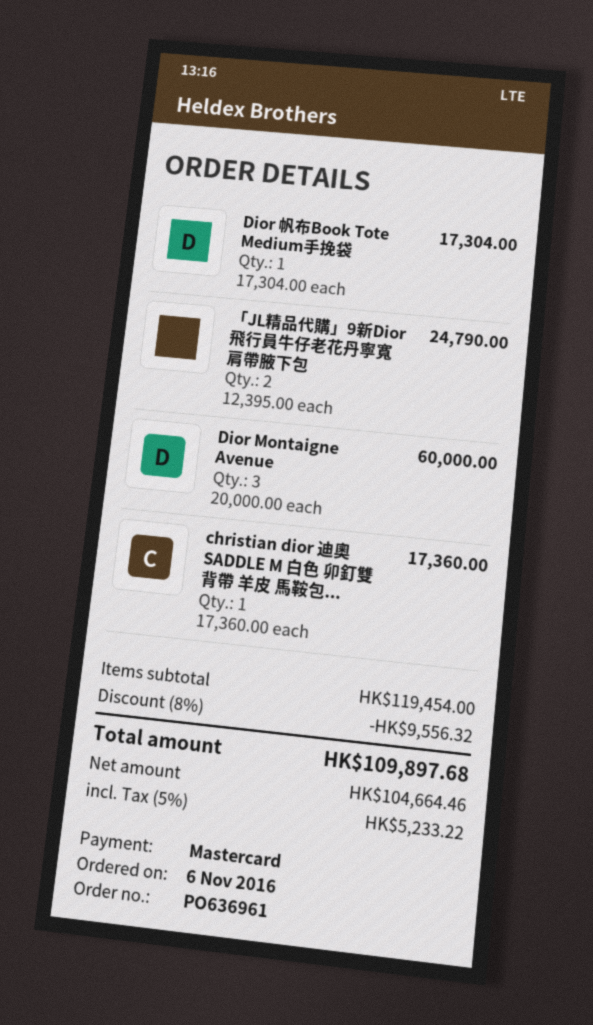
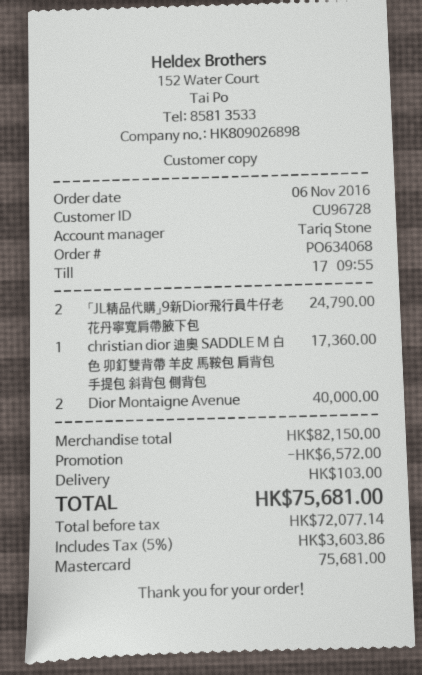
order number: PO636961 -> PO634068
Dior 帆布Book Tote Medium手挽袋: 1 for 17304.00 -> none
Dior Montaigne Avenue: 3 for 60000.00 -> 2 for 40000.00
subtotal: 119454.00 -> 82150.00
discount: 9556.32 -> 6572.00
shipping: none -> 103.00
net: 104664.46 -> 72077.14
tax: 5% = 5233.22 -> 5% = 3603.86
total: 109897.68 -> 75681.00

